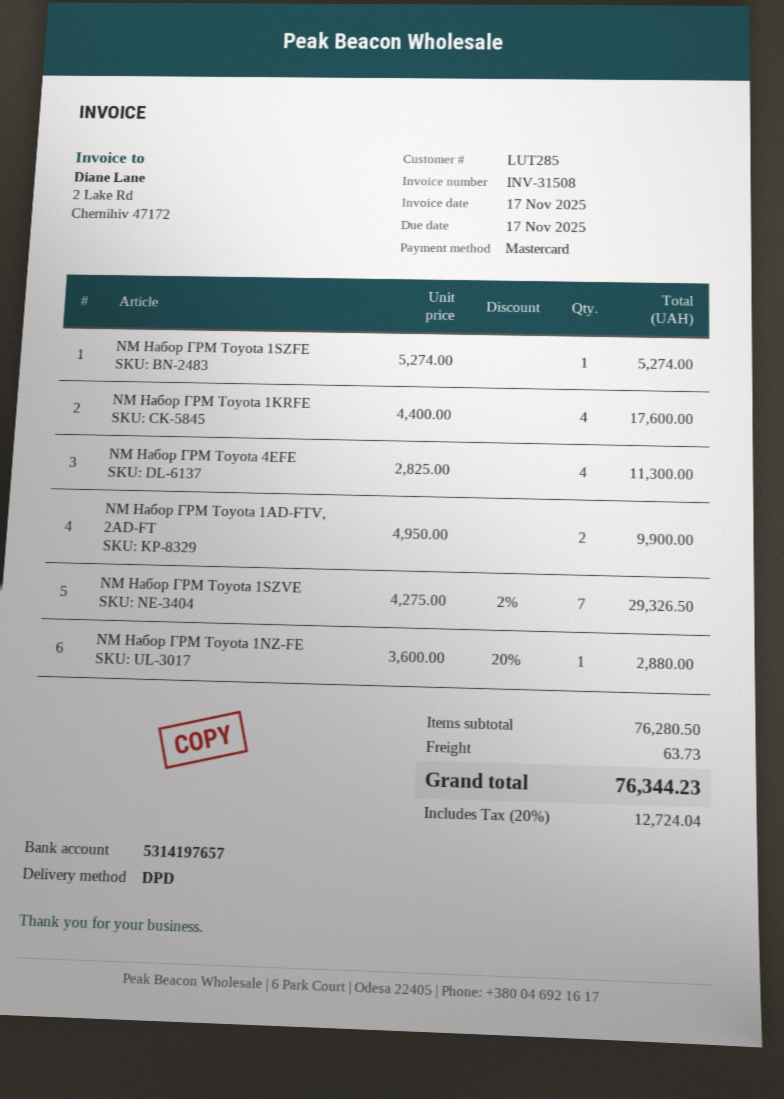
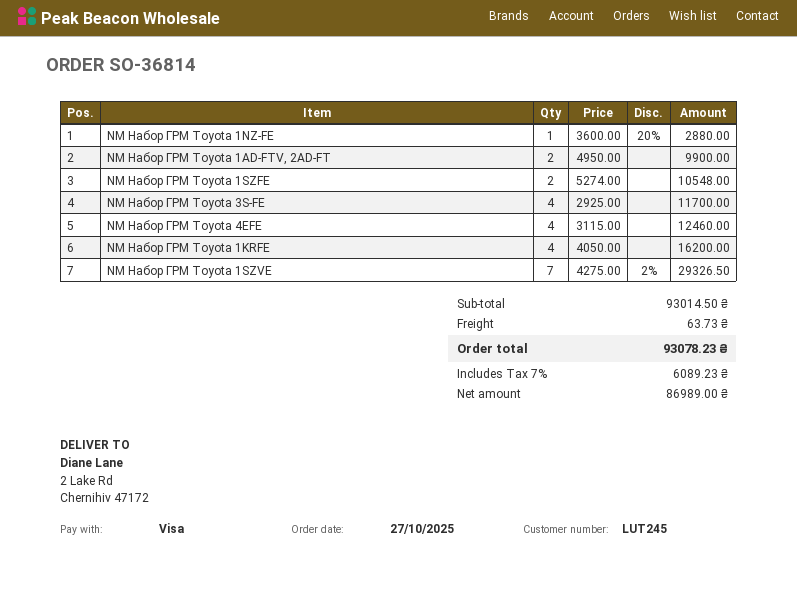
customer number: LUT285 -> LUT245
payment method: Mastercard -> Visa
NM Набор ГРМ Toyota 1SZFE: 1 x 5274.00 = 5274.00 -> 2 x 5274.00 = 10548.00
NM Набор ГРМ Toyota 1KRFE: 4 x 4400.00 = 17600.00 -> 4 x 4050.00 = 16200.00
NM Набор ГРМ Toyota 4EFE: 4 x 2825.00 = 11300.00 -> 4 x 3115.00 = 12460.00
NM Набор ГРМ Toyota 3S-FE: none -> 4 x 2925.00 = 11700.00
subtotal: 76280.50 -> 93014.50
tax: 20% = 12724.04 -> 7% = 6089.23
total: 76344.23 -> 93078.23

